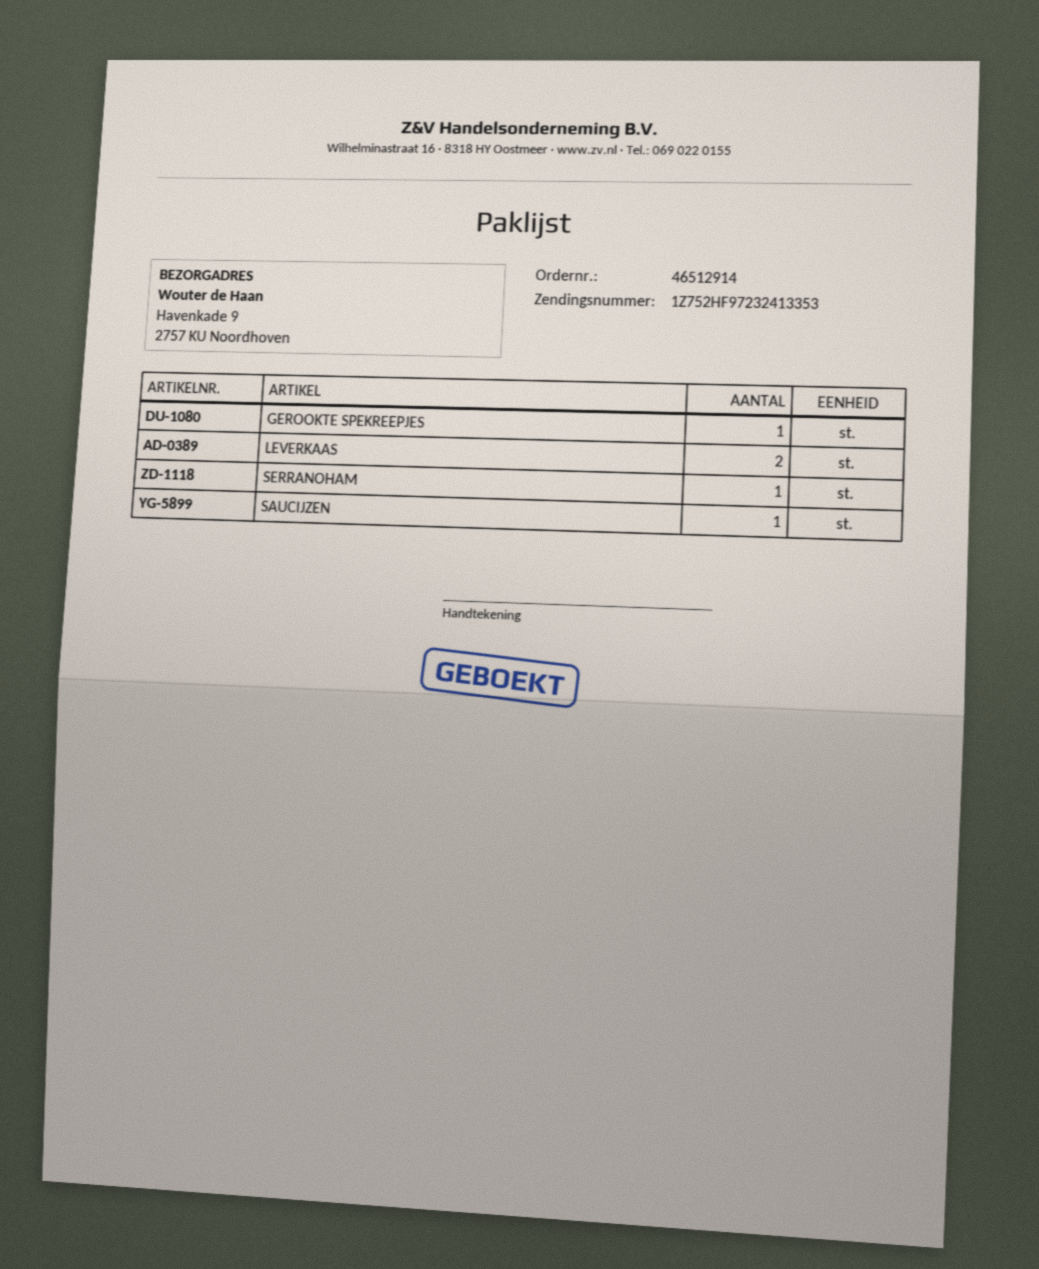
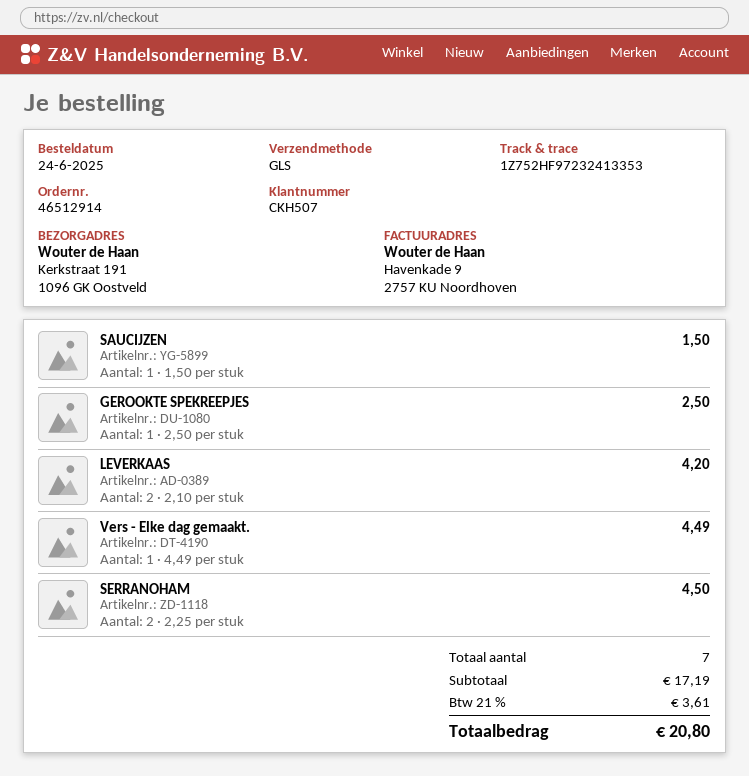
ship to: Havenkade 9, 2757 KU Noordhoven -> Kerkstraat 191, 1096 GK Oostveld
SERRANOHAM: 1 -> 2
Vers - Elke dag gemaakt.: none -> 1

